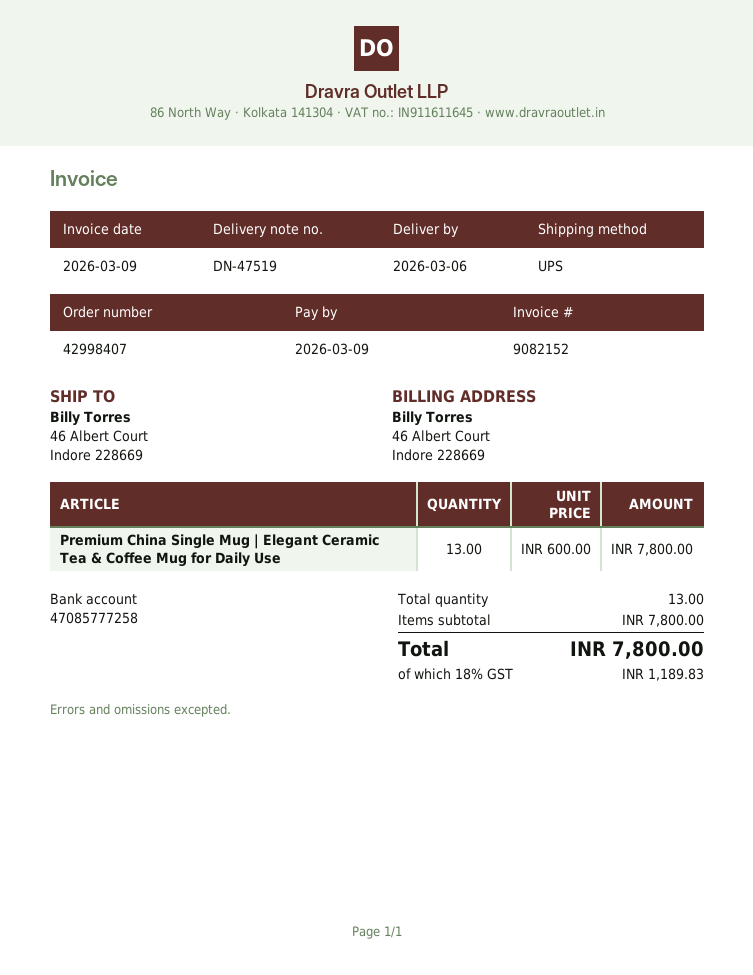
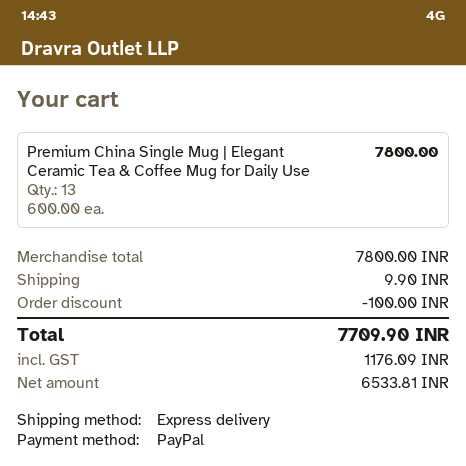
shipping method: UPS -> express
discount: none -> 100.00
shipping: none -> 9.90
tax: 1189.83 -> 1176.09
total: 7800.00 -> 7709.90

